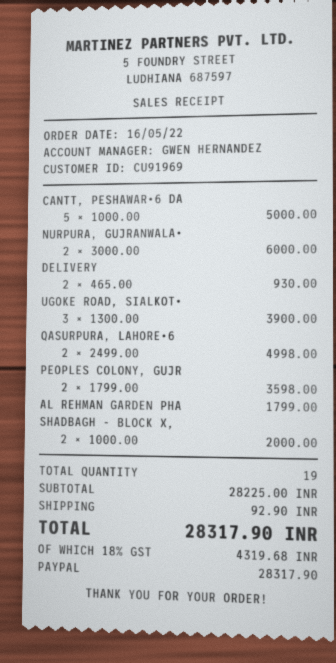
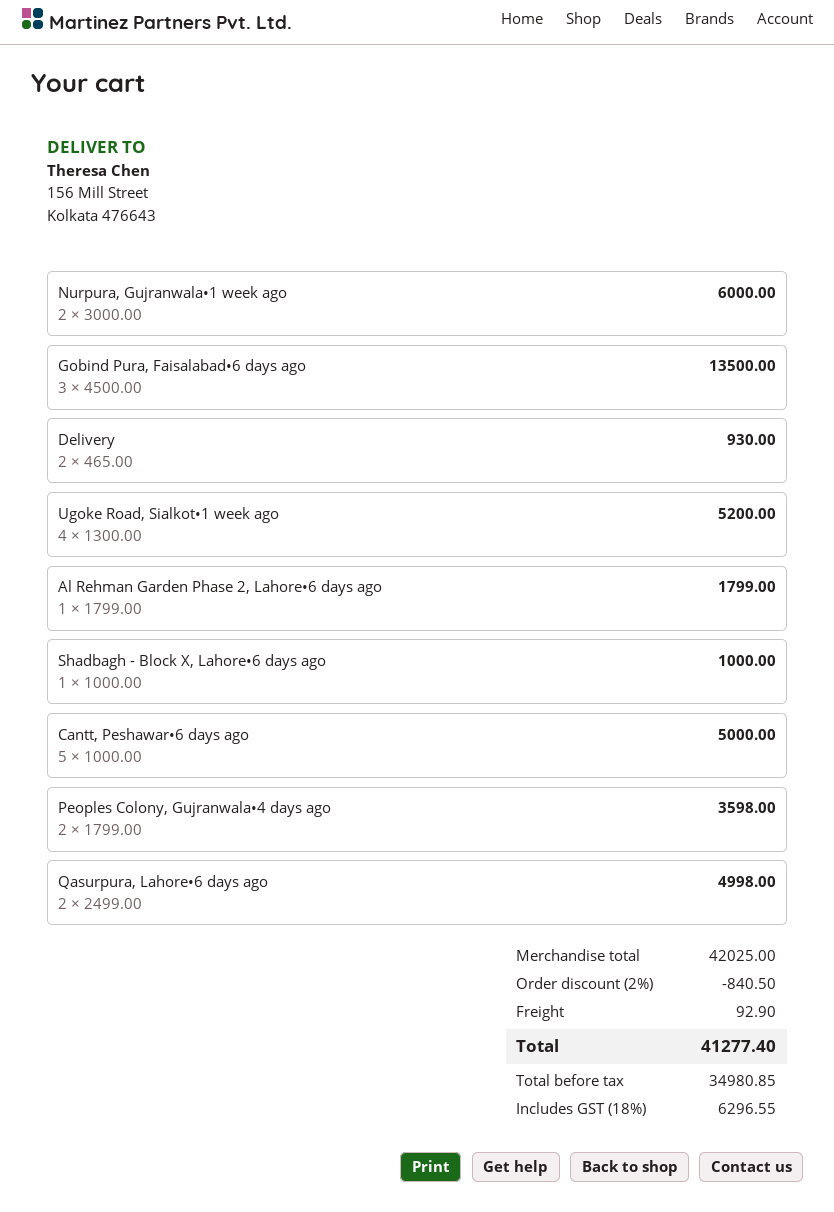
UGOKE ROAD, SIALKOT•: 3 x 1300.00 = 3900.00 -> 4 x 1300.00 = 5200.00
SHADBAGH - BLOCK X,: 2 x 1000.00 = 2000.00 -> 1 x 1000.00 = 1000.00
Gobind Pura, Faisalabad•6 days ago: none -> 3 x 4500.00 = 13500.00
subtotal: 28225.00 -> 42025.00
discount: none -> 2% = 840.50
tax: 18% = 4319.68 -> 18% = 6296.55
total: 28317.90 -> 41277.40

